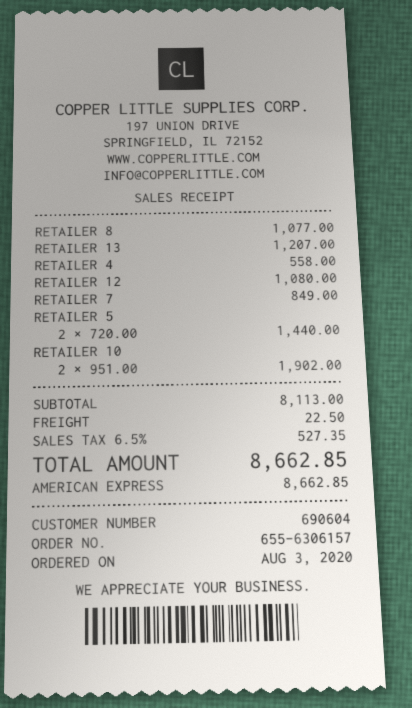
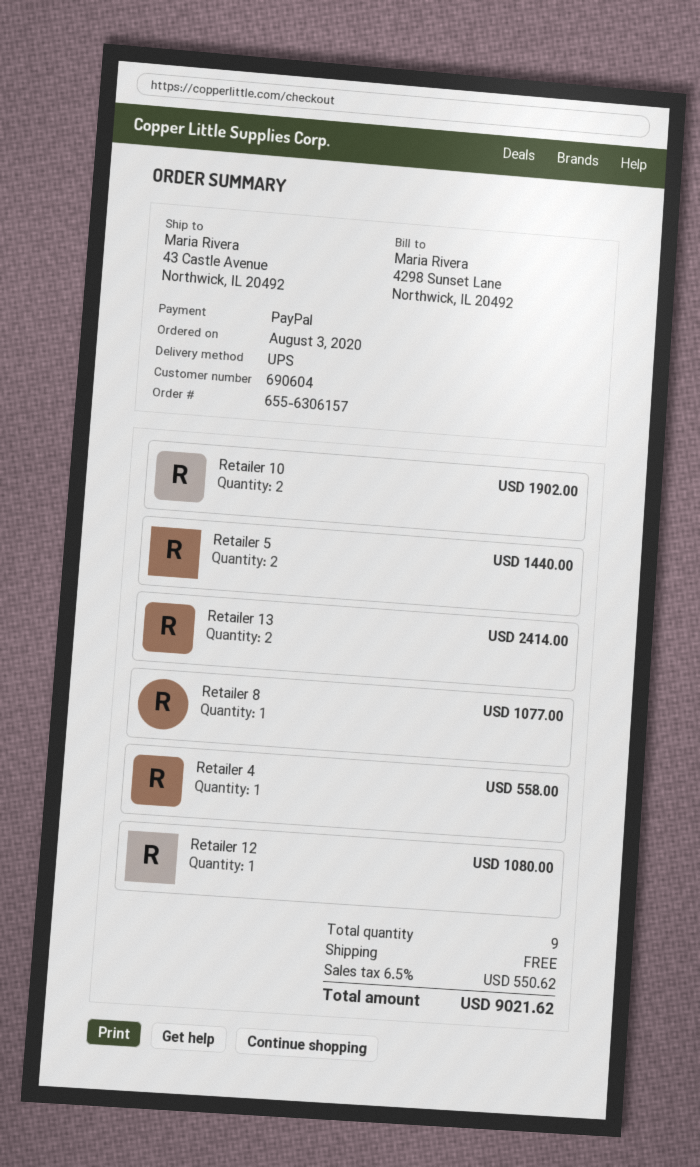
payment method: American Express -> PayPal
RETAILER 13: 1 for 1207.00 -> 2 for 2414.00
RETAILER 7: 1 for 849.00 -> none
shipping: 22.50 -> 0.00
tax: 6.5% = 527.35 -> 6.5% = 550.62
total: 8662.85 -> 9021.62

